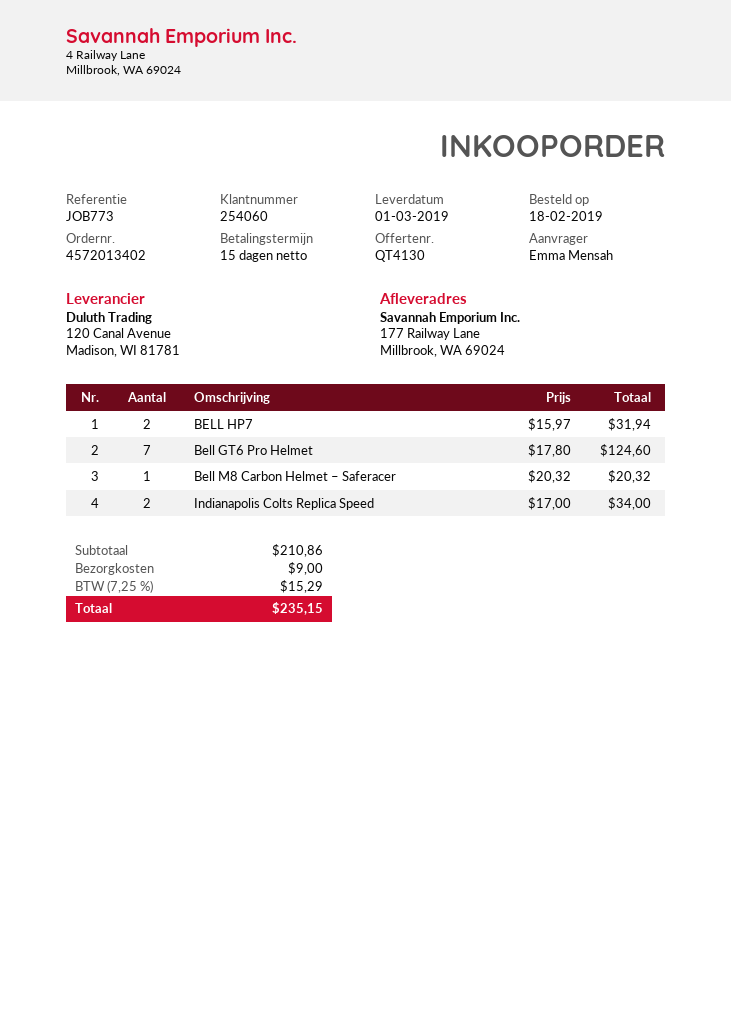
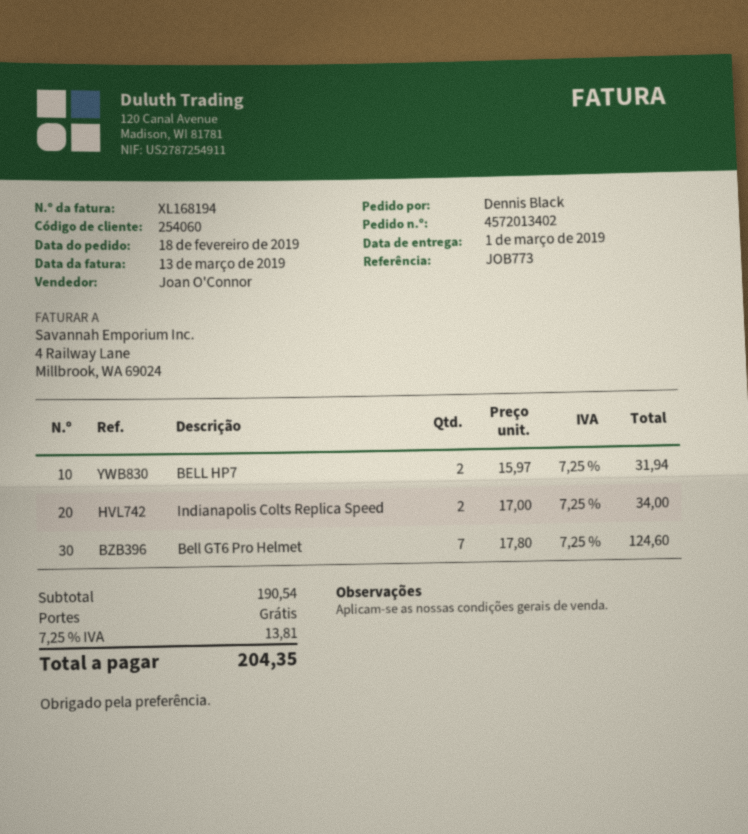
ordered by: Emma Mensah -> Dennis Black
Bell M8 Carbon Helmet – Saferacer: 1 x 20.32 = 20.32 -> none
subtotal: 210.86 -> 190.54
shipping: 9.00 -> 0.00
tax: 7.25% = 15.29 -> 7.25% = 13.81
total: 235.15 -> 204.35

